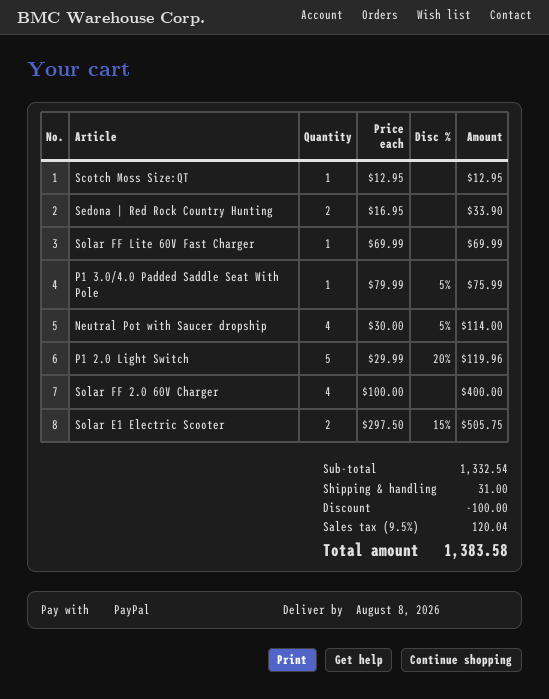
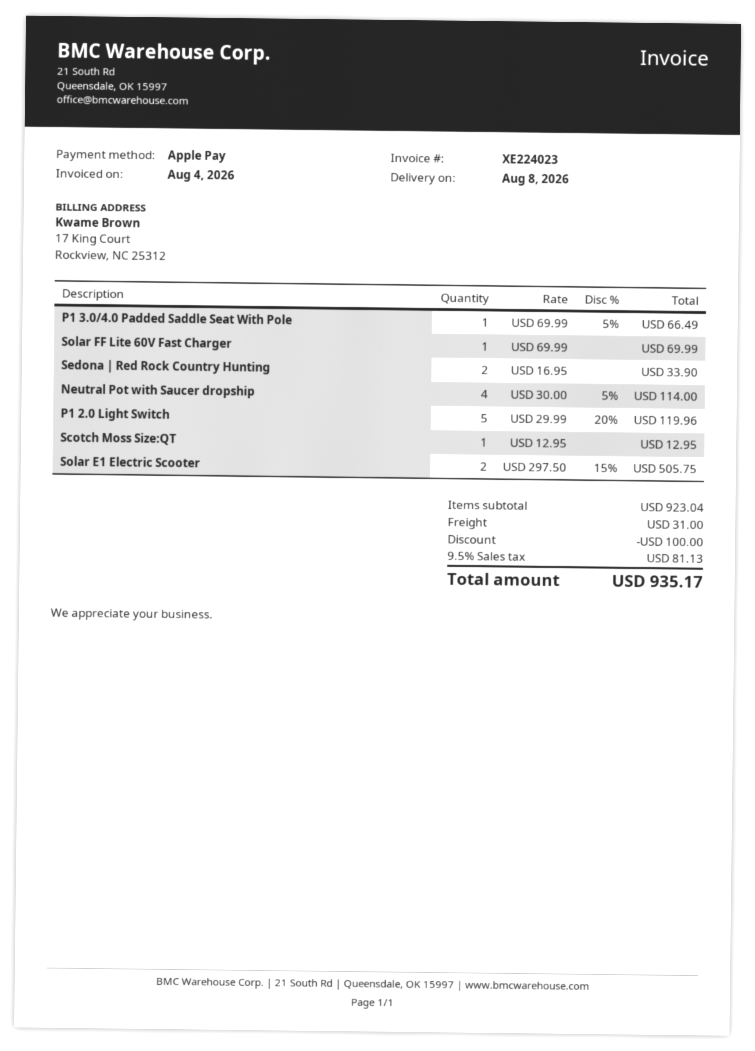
payment method: PayPal -> Apple Pay
P1 3.0/4.0 Padded Saddle Seat With Pole: 1 x 79.99 - 5% = 75.99 -> 1 x 69.99 - 5% = 66.49
Solar FF 2.0 60V Charger: 4 x 100.00 = 400.00 -> none
subtotal: 1332.54 -> 923.04
tax: 9.5% = 120.04 -> 9.5% = 81.13
total: 1383.58 -> 935.17

